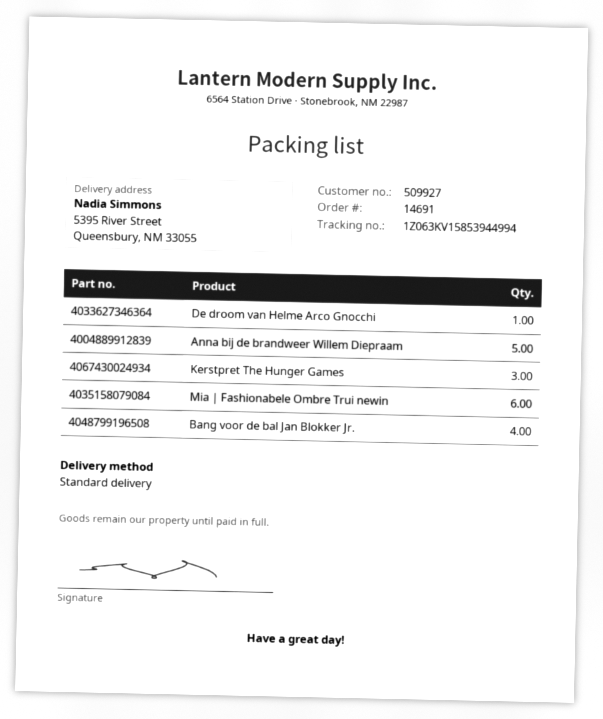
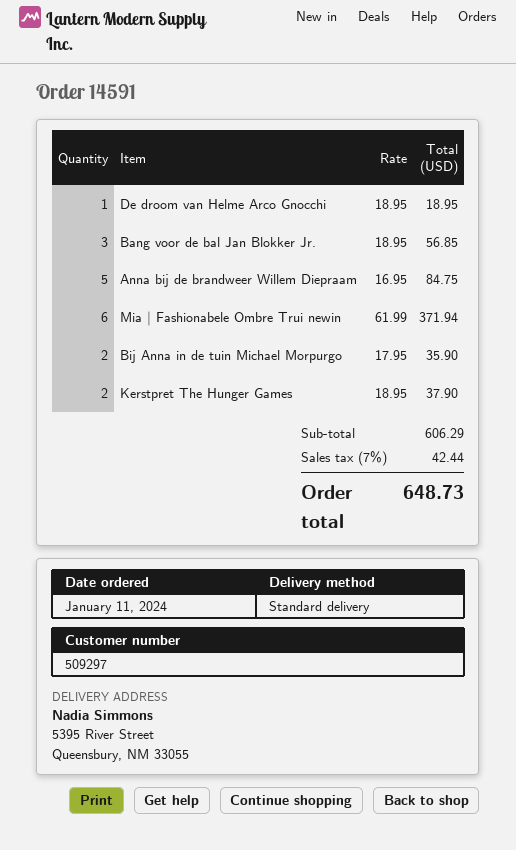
order number: 14691 -> 14591
customer number: 509927 -> 509297
Kerstpret The Hunger Games: 3 -> 2
Bang voor de bal Jan Blokker Jr.: 4 -> 3
Bij Anna in de tuin Michael Morpurgo: none -> 2

